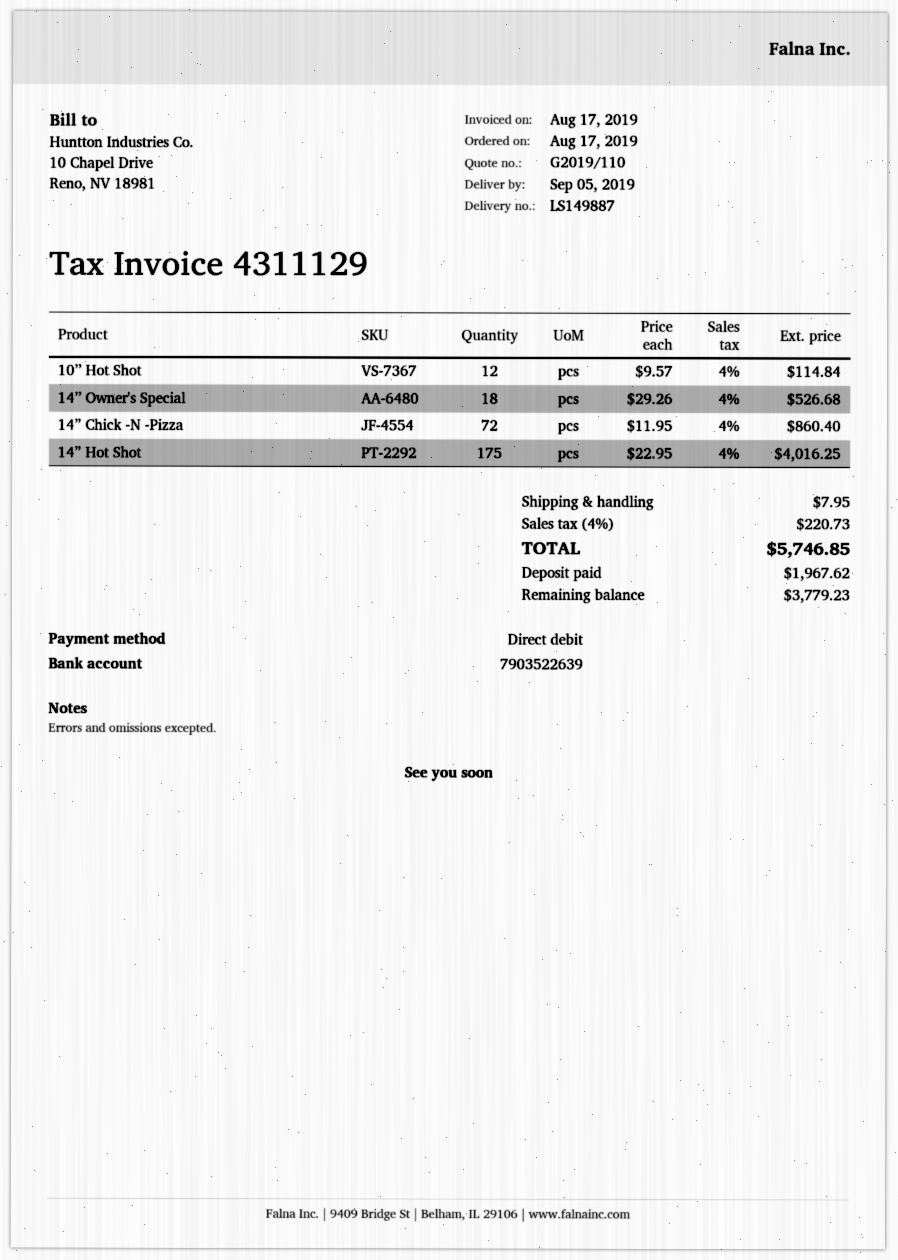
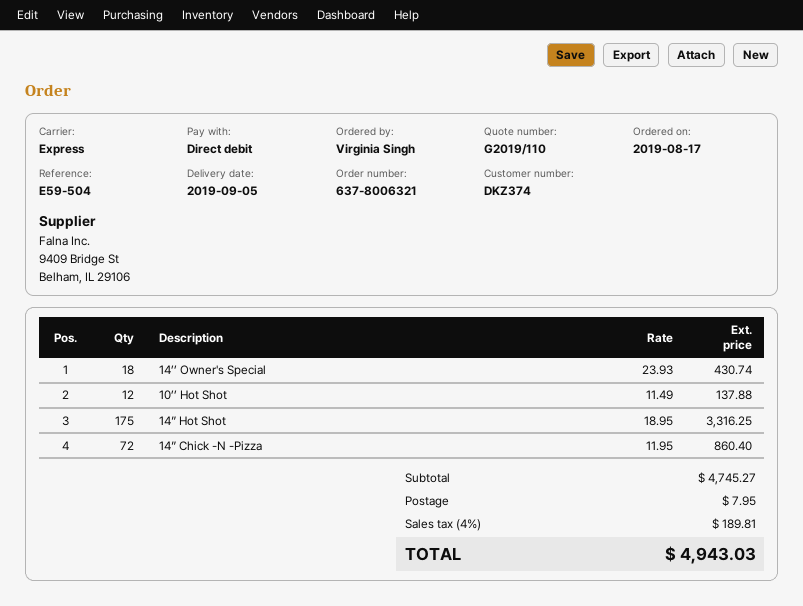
10’’ Hot Shot: 12 x 9.57 = 114.84 -> 12 x 11.49 = 137.88
14’’ Owner's Special: 18 x 29.26 = 526.68 -> 18 x 23.93 = 430.74
14” Hot Shot: 175 x 22.95 = 4016.25 -> 175 x 18.95 = 3316.25
tax: 4% = 220.73 -> 4% = 189.81
total: 5746.85 -> 4943.03

